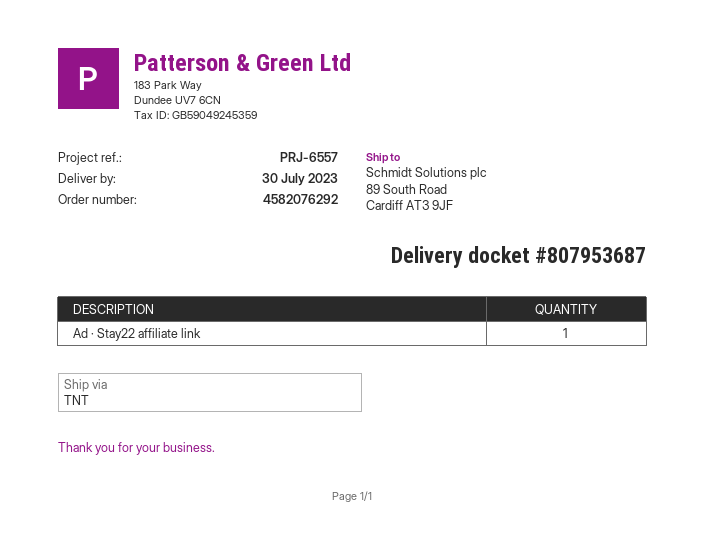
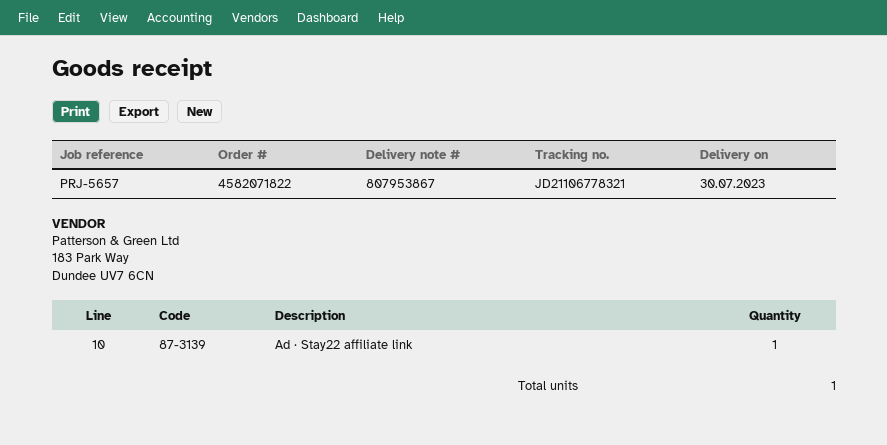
order number: 4582076292 -> 4582071822
delivery note number: 807953687 -> 807953867
reference: PRJ-6557 -> PRJ-5657

